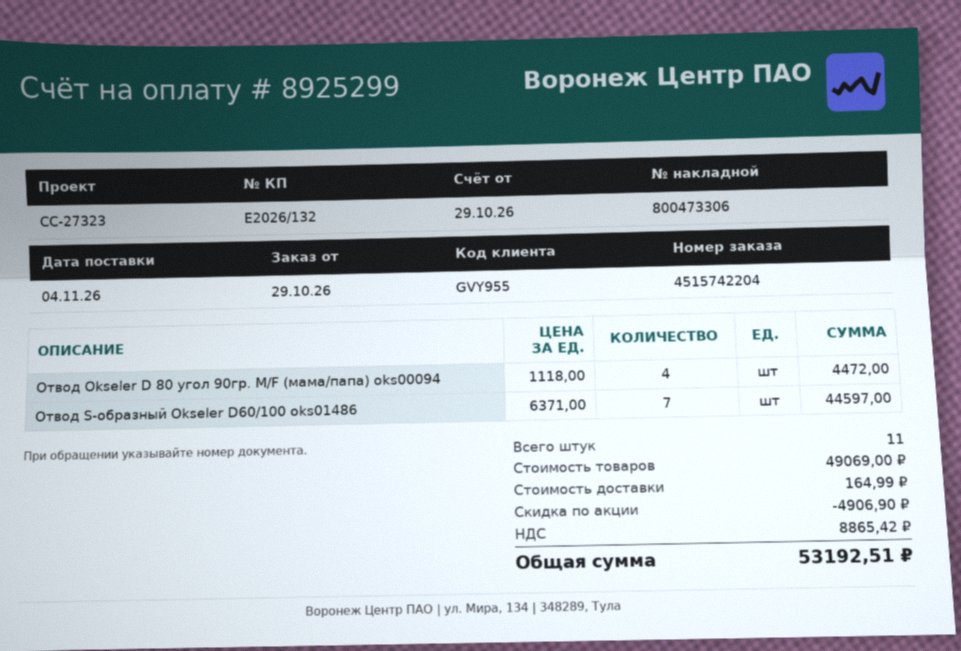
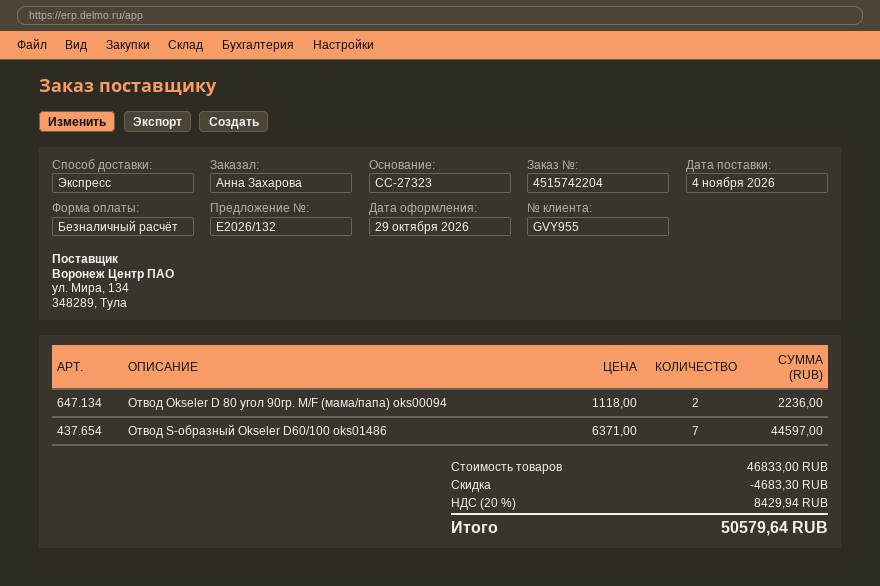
Отвод Okseler D 80 угол 90гр. M/F (мама/папа) oks00094: 4 x 1118.00 = 4472.00 -> 2 x 1118.00 = 2236.00
subtotal: 49069.00 -> 46833.00
discount: 4906.90 -> 4683.30
shipping: 164.99 -> none
tax: 8865.42 -> 8429.94
total: 53192.51 -> 50579.64

